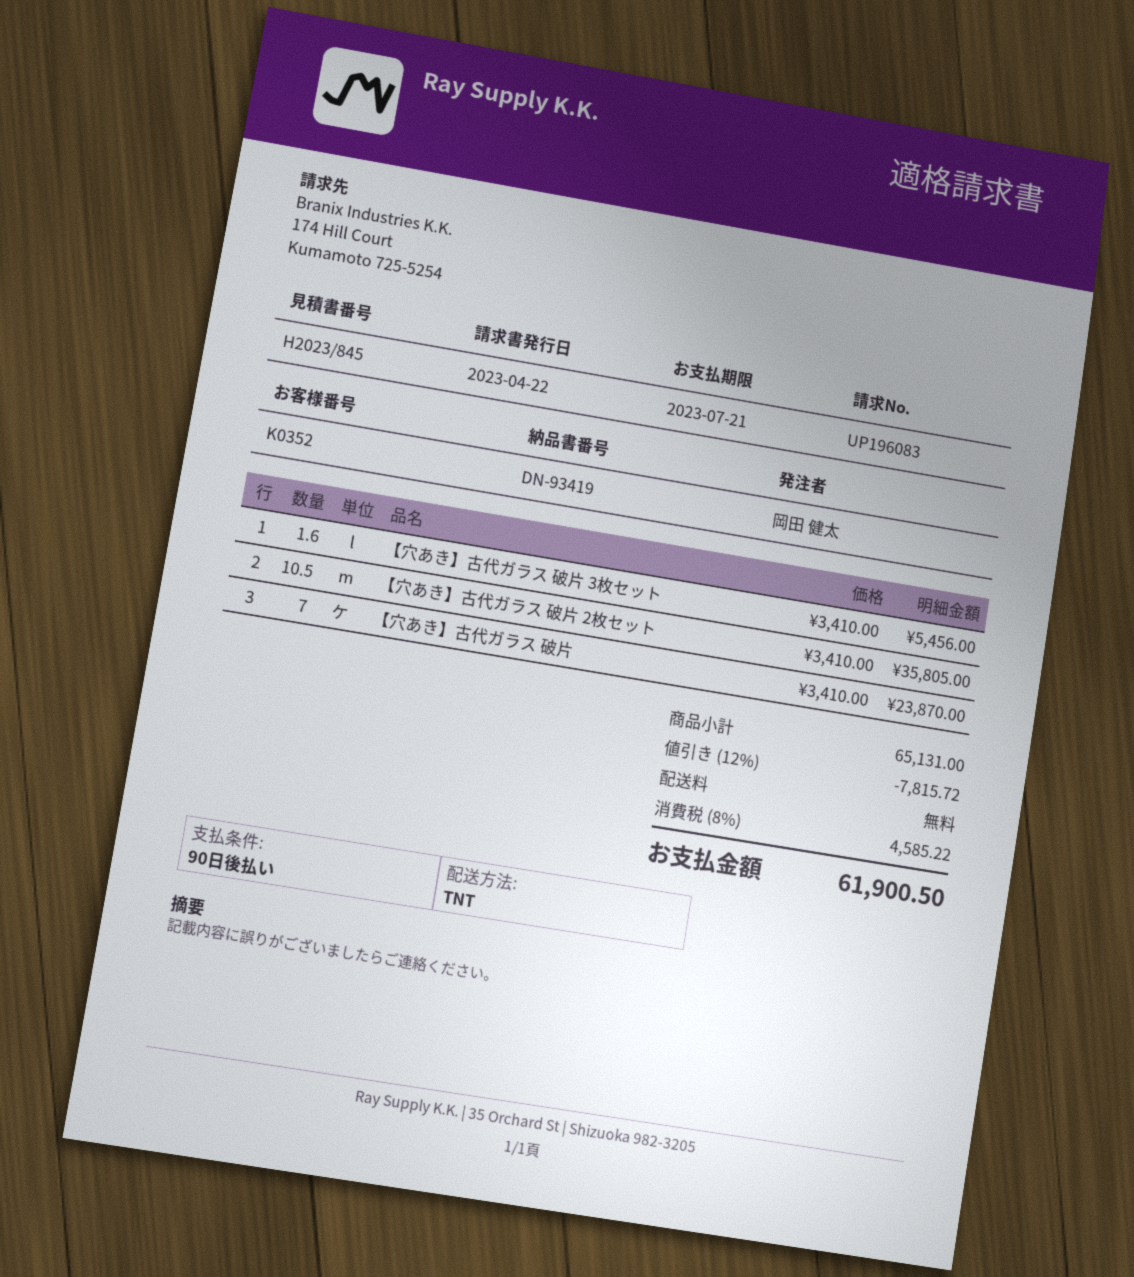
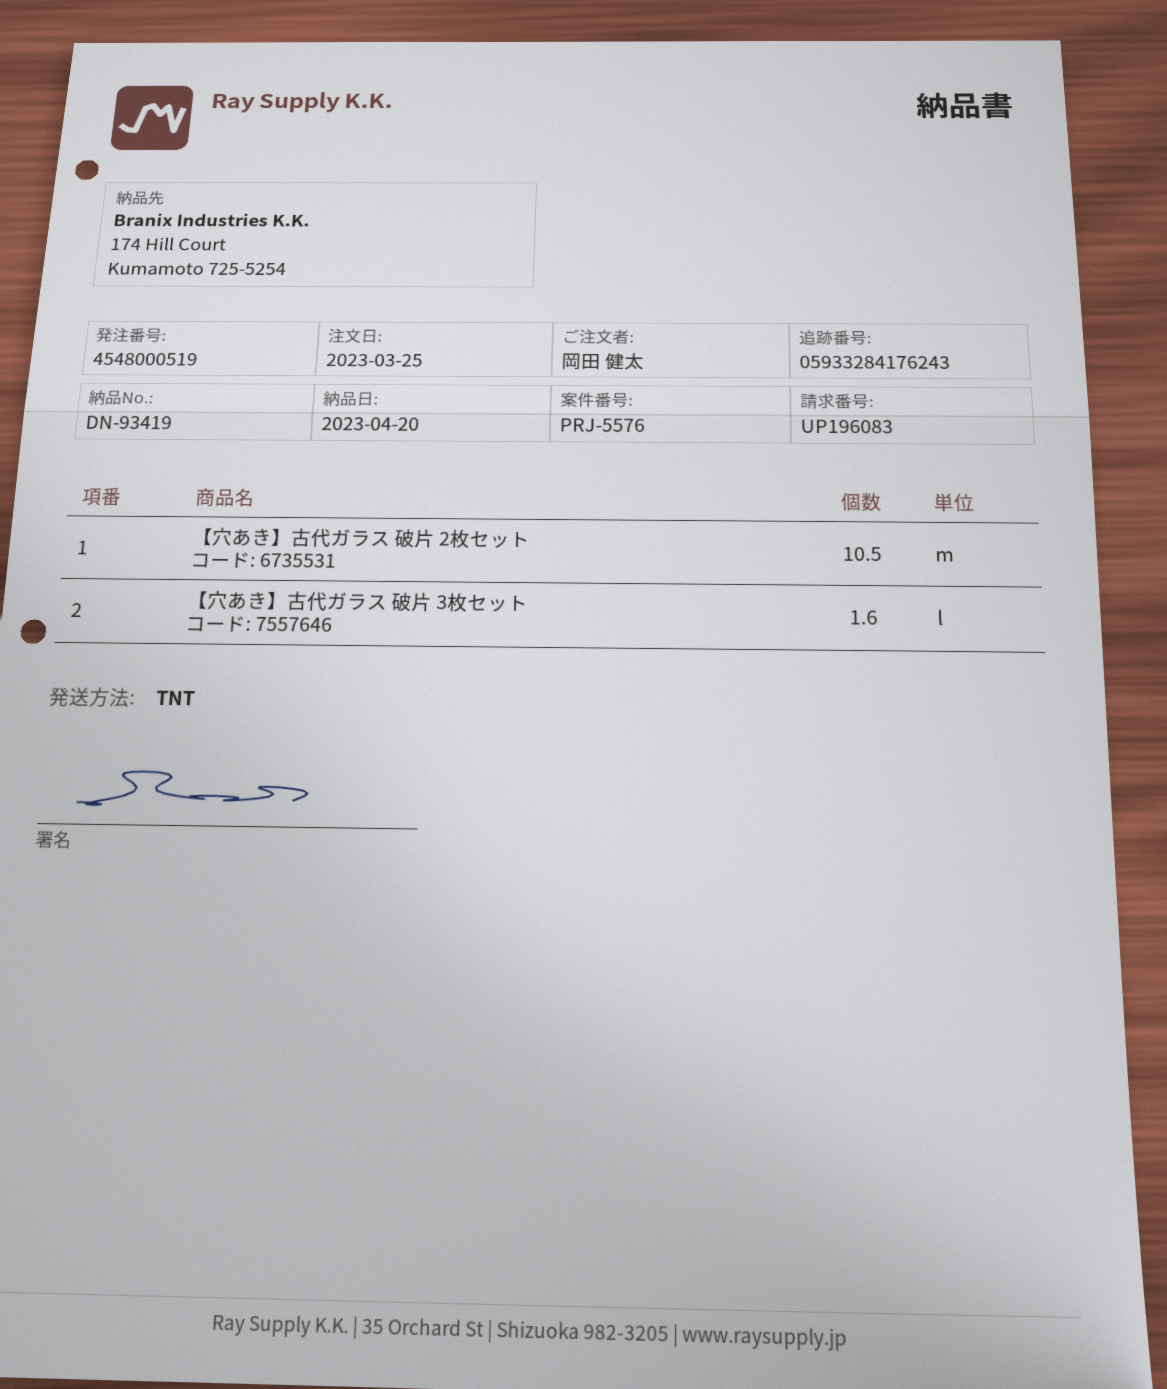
【穴あき】古代ガラス 破片: 7 -> none

